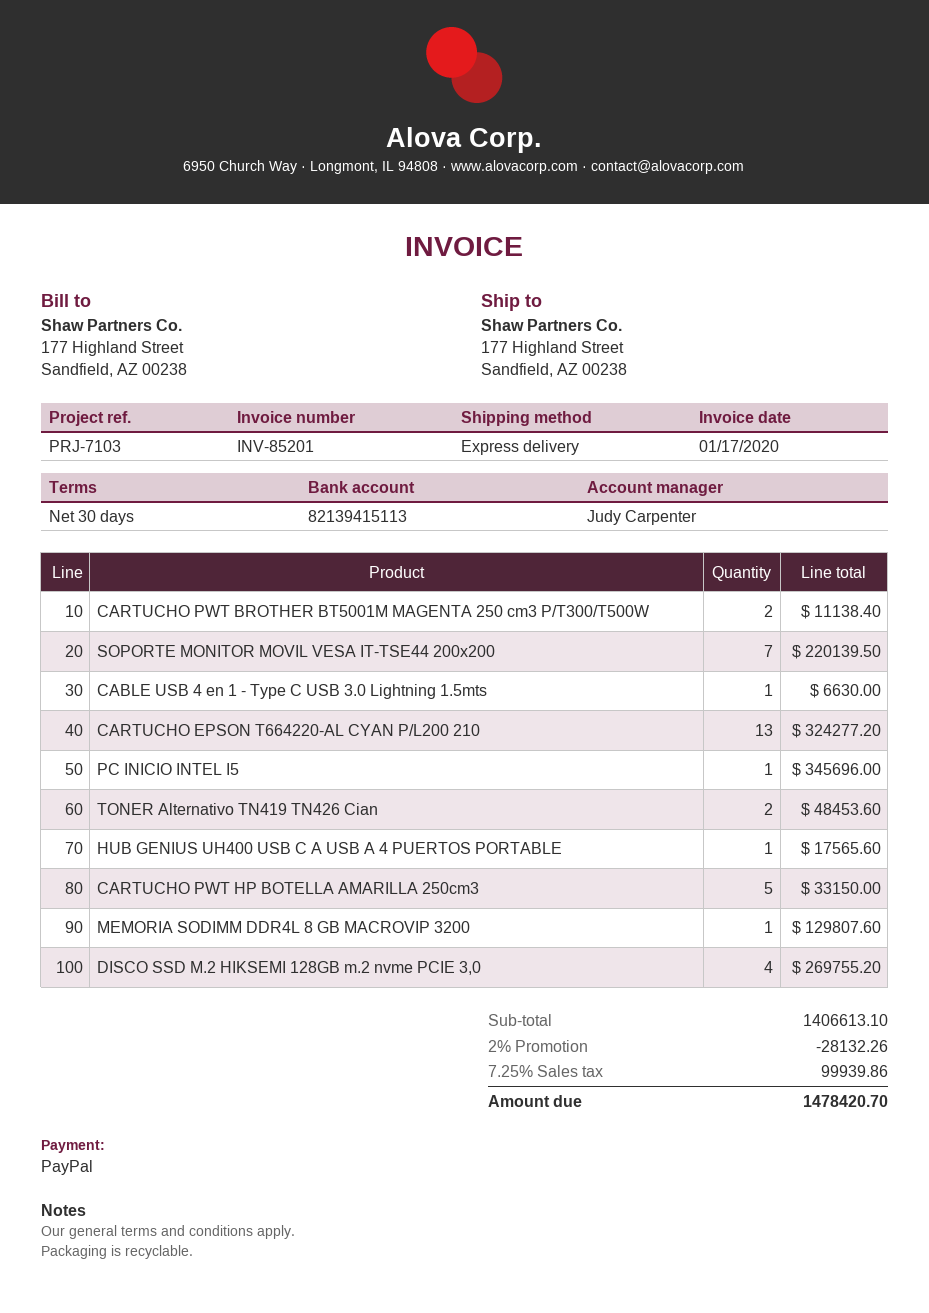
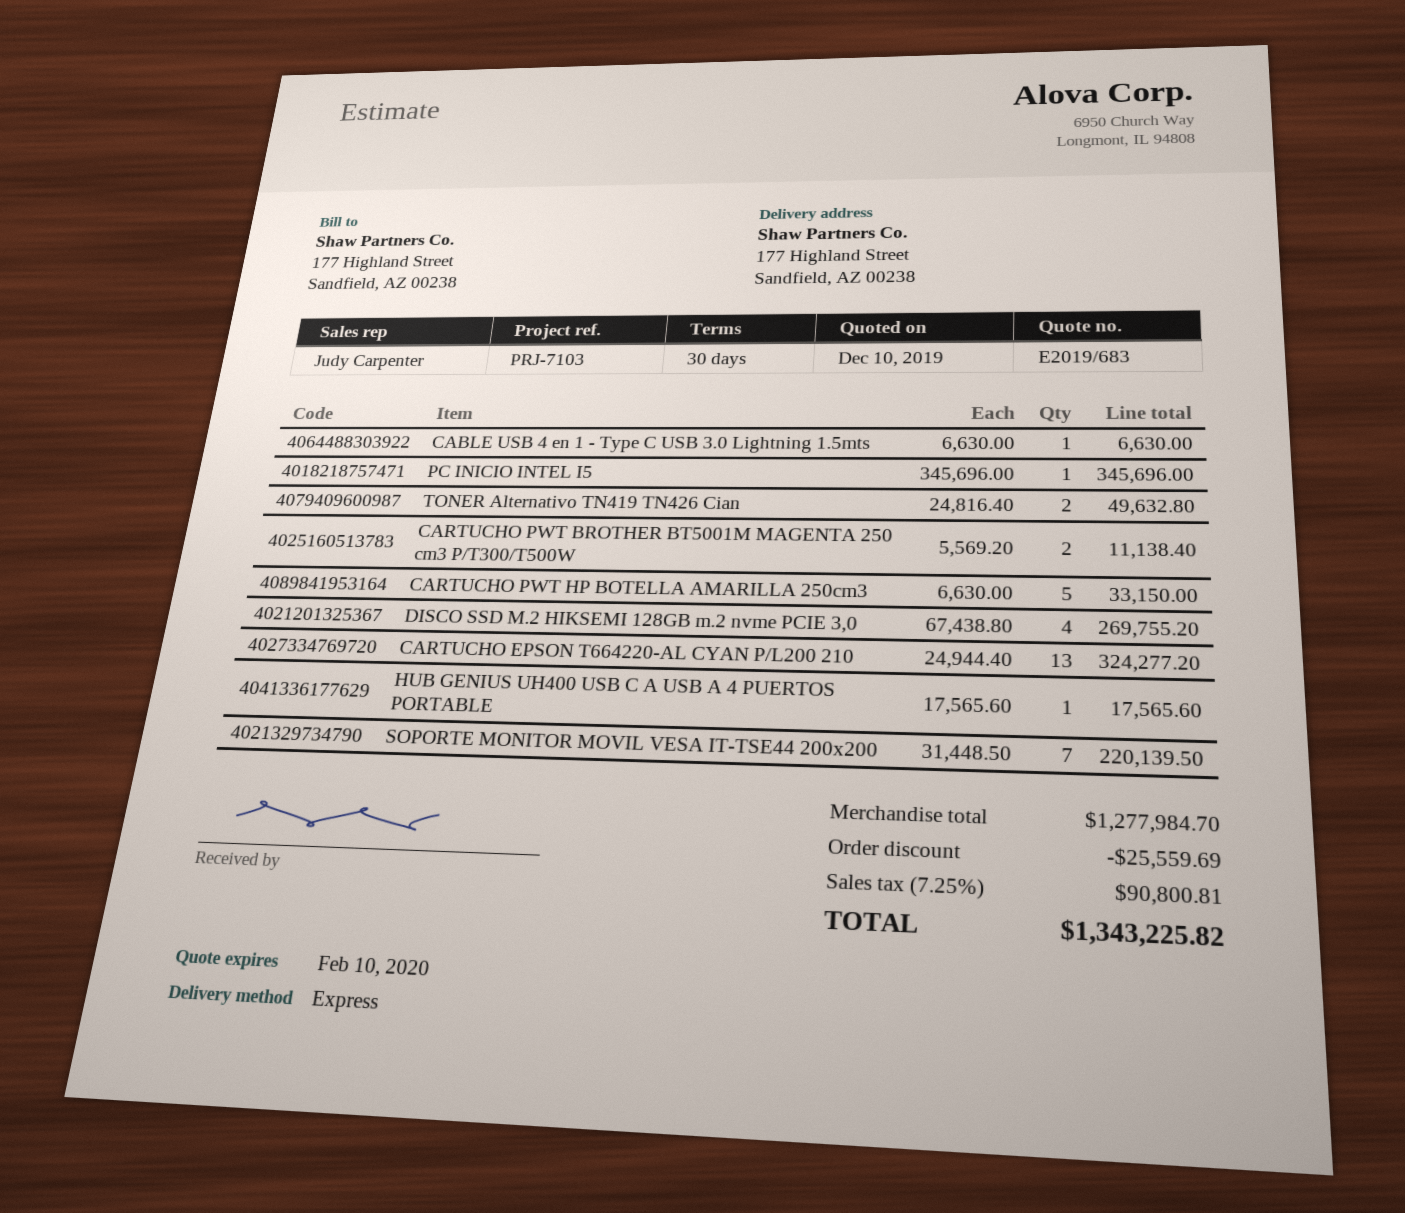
TONER Alternativo TN419 TN426 Cian: 2 for 48453.60 -> 2 for 49632.80
MEMORIA SODIMM DDR4L 8 GB MACROVIP 3200: 1 for 129807.60 -> none
subtotal: 1406613.10 -> 1277984.70
discount: 28132.26 -> 25559.69
tax: 7.25% = 99939.86 -> 7.25% = 90800.81
total: 1478420.70 -> 1343225.82

